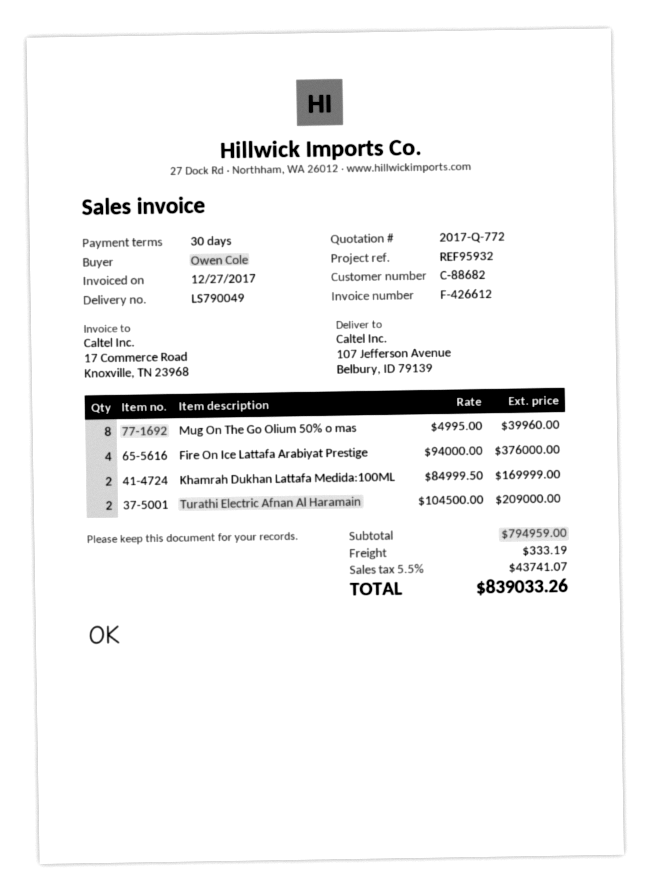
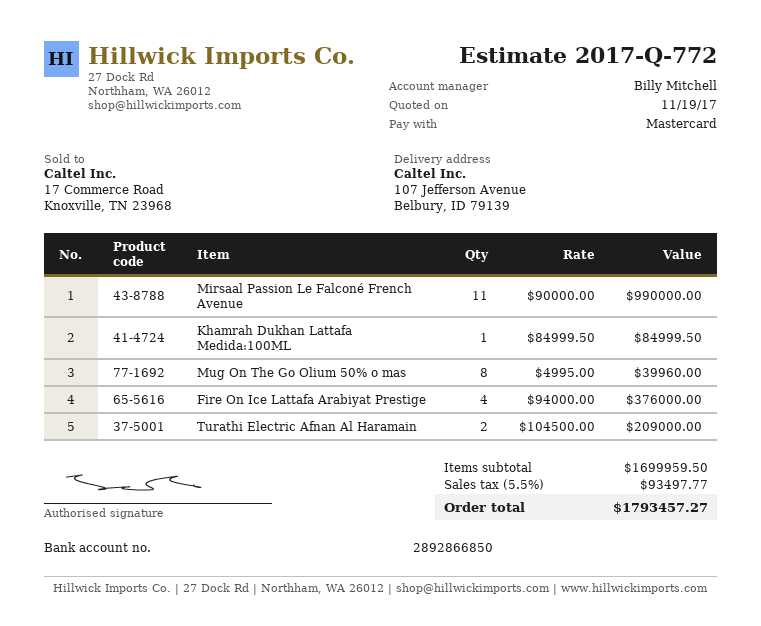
Khamrah Dukhan Lattafa Medida:100ML: 2 x 84999.50 = 169999.00 -> 1 x 84999.50 = 84999.50
Mirsaal Passion Le Falconé French Avenue: none -> 11 x 90000.00 = 990000.00
subtotal: 794959.00 -> 1699959.50
shipping: 333.19 -> none
tax: 5.5% = 43741.07 -> 5.5% = 93497.77
total: 839033.26 -> 1793457.27

